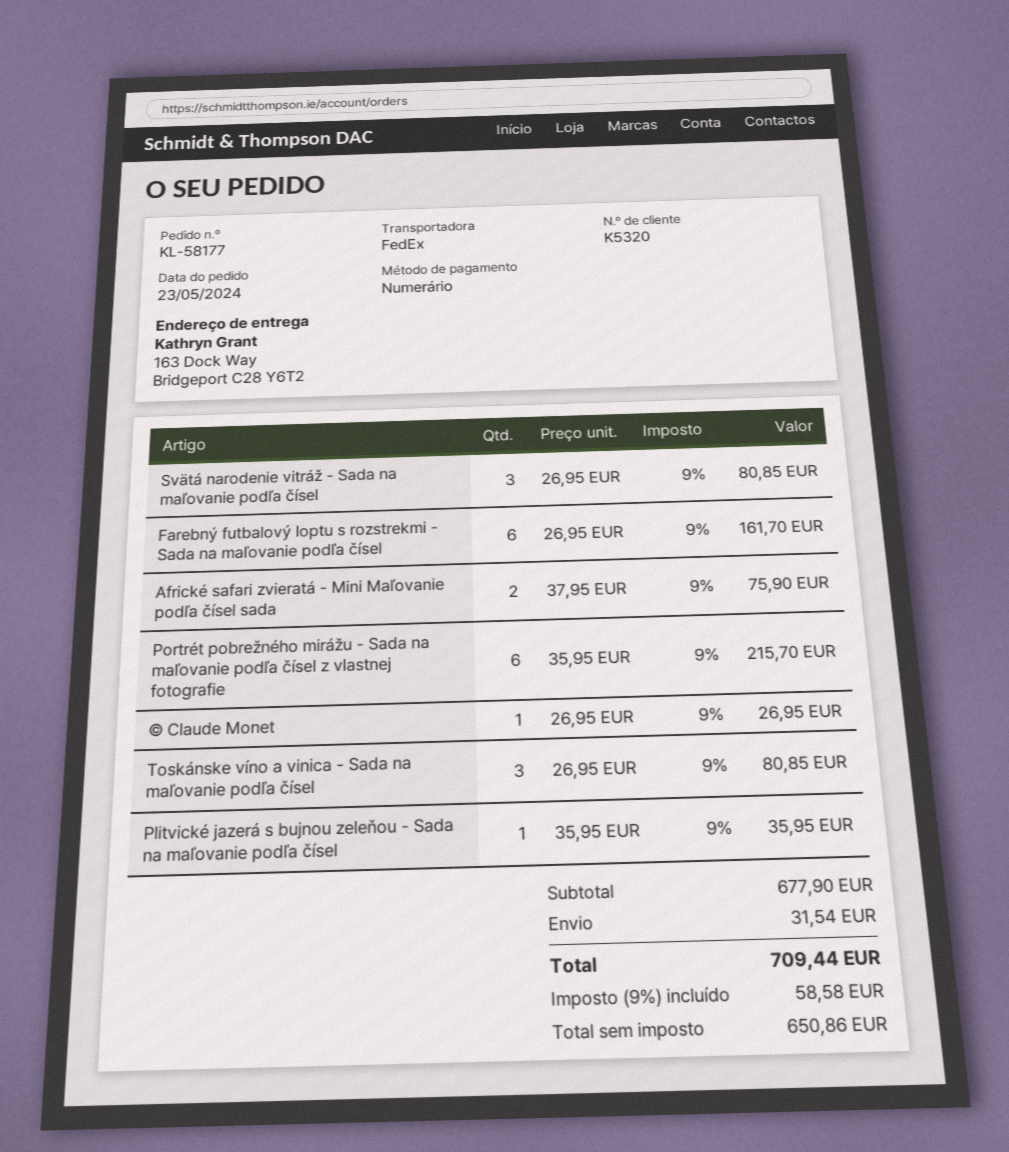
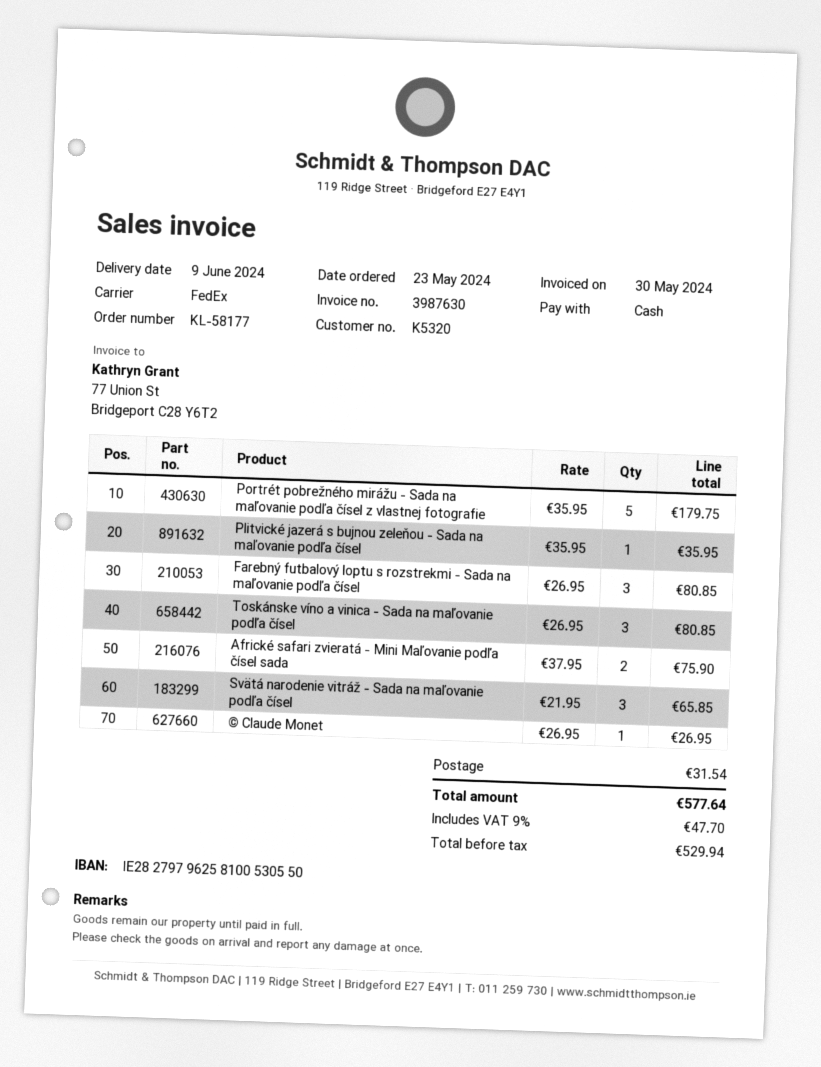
Svätá narodenie vitráž - Sada na maľovanie podľa čísel: 3 x 26.95 = 80.85 -> 3 x 21.95 = 65.85
Farebný futbalový loptu s rozstrekmi - Sada na maľovanie podľa čísel: 6 x 26.95 = 161.70 -> 3 x 26.95 = 80.85
Portrét pobrežného mirážu - Sada na maľovanie podľa čísel z vlastnej fotografie: 6 x 35.95 = 215.70 -> 5 x 35.95 = 179.75
net: 650.86 -> 529.94
tax: 9% = 58.58 -> 9% = 47.70
total: 709.44 -> 577.64

